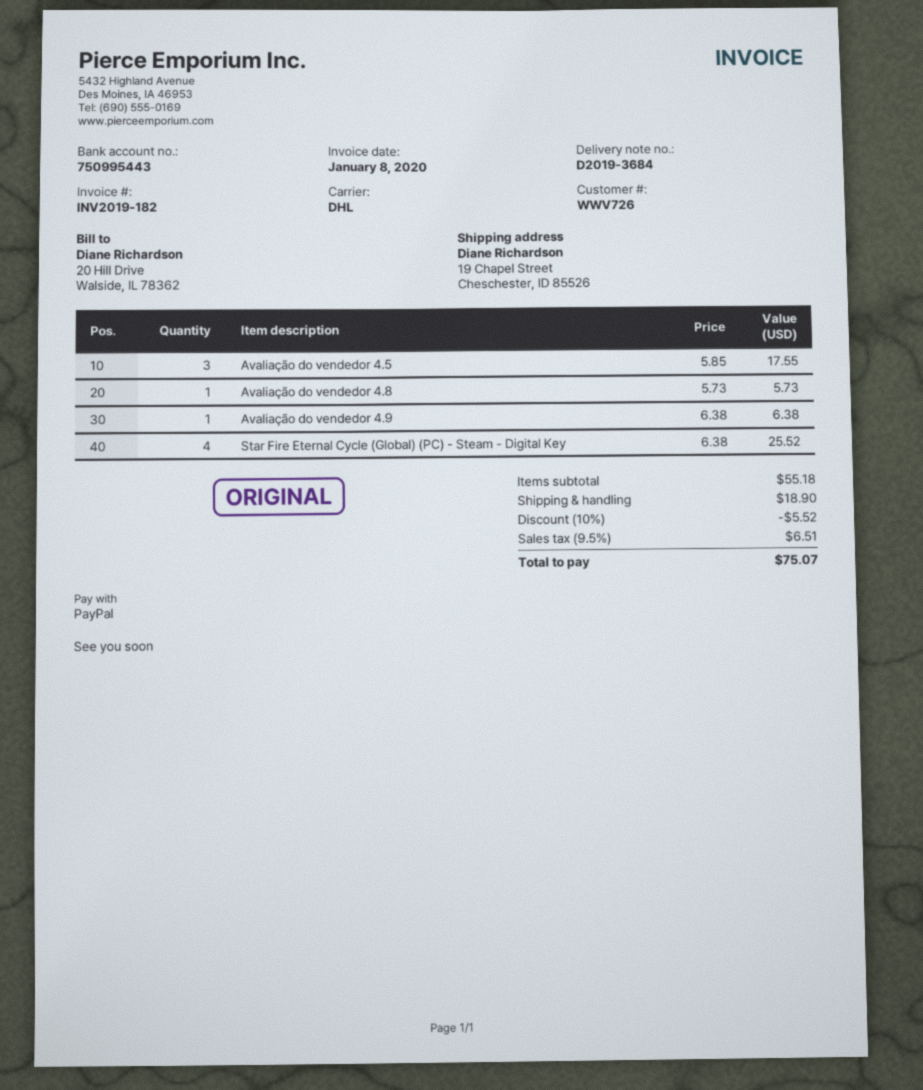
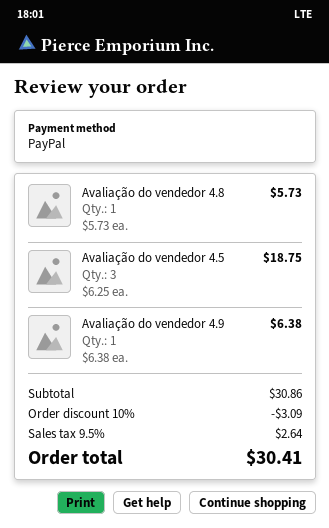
Avaliação do vendedor 4.5: 3 x 5.85 = 17.55 -> 3 x 6.25 = 18.75
Star Fire Eternal Cycle (Global) (PC) - Steam - Digital Key: 4 x 6.38 = 25.52 -> none
subtotal: 55.18 -> 30.86
discount: 10% = 5.52 -> 10% = 3.09
shipping: 18.90 -> none
tax: 9.5% = 6.51 -> 9.5% = 2.64
total: 75.07 -> 30.41

